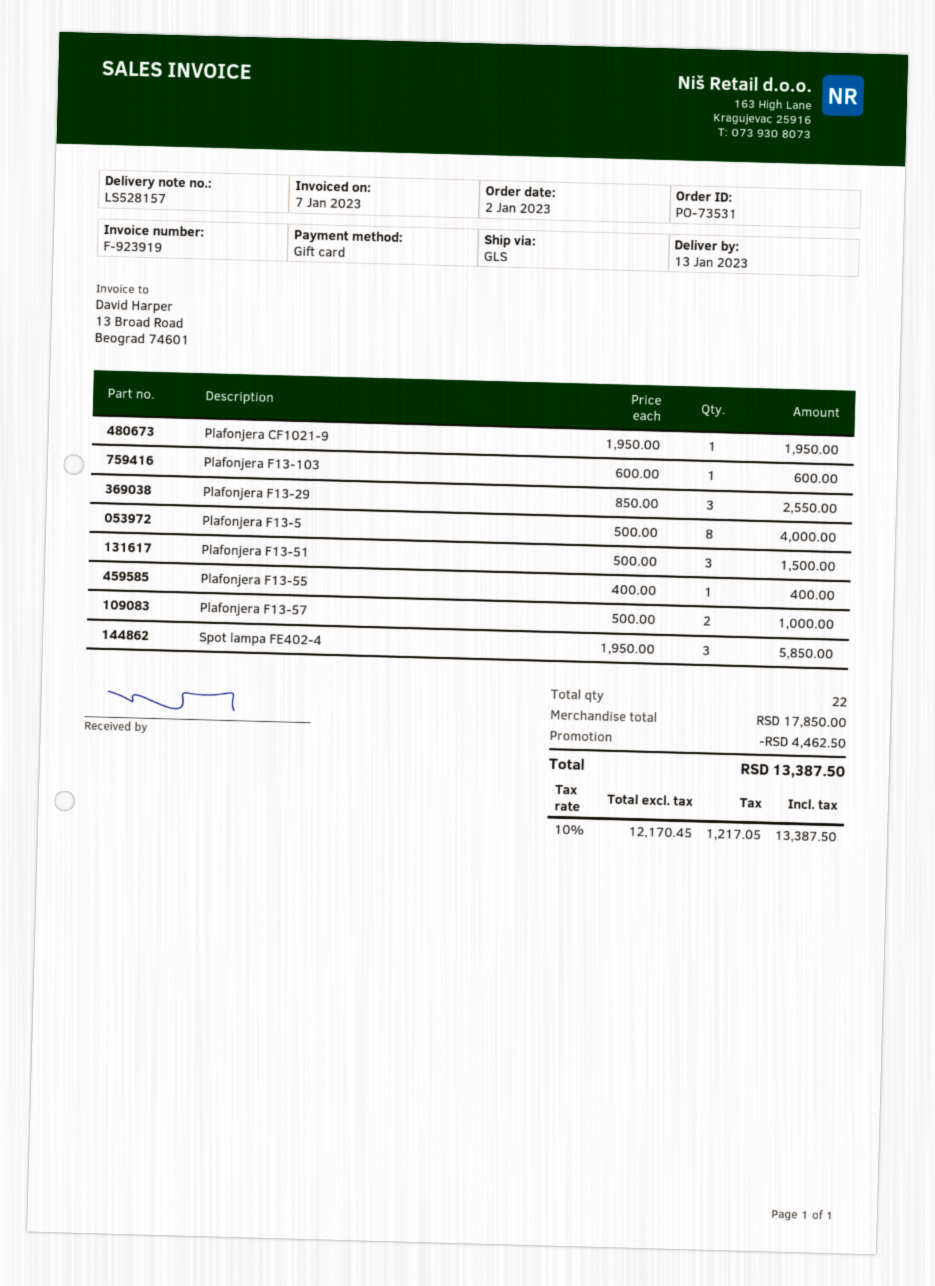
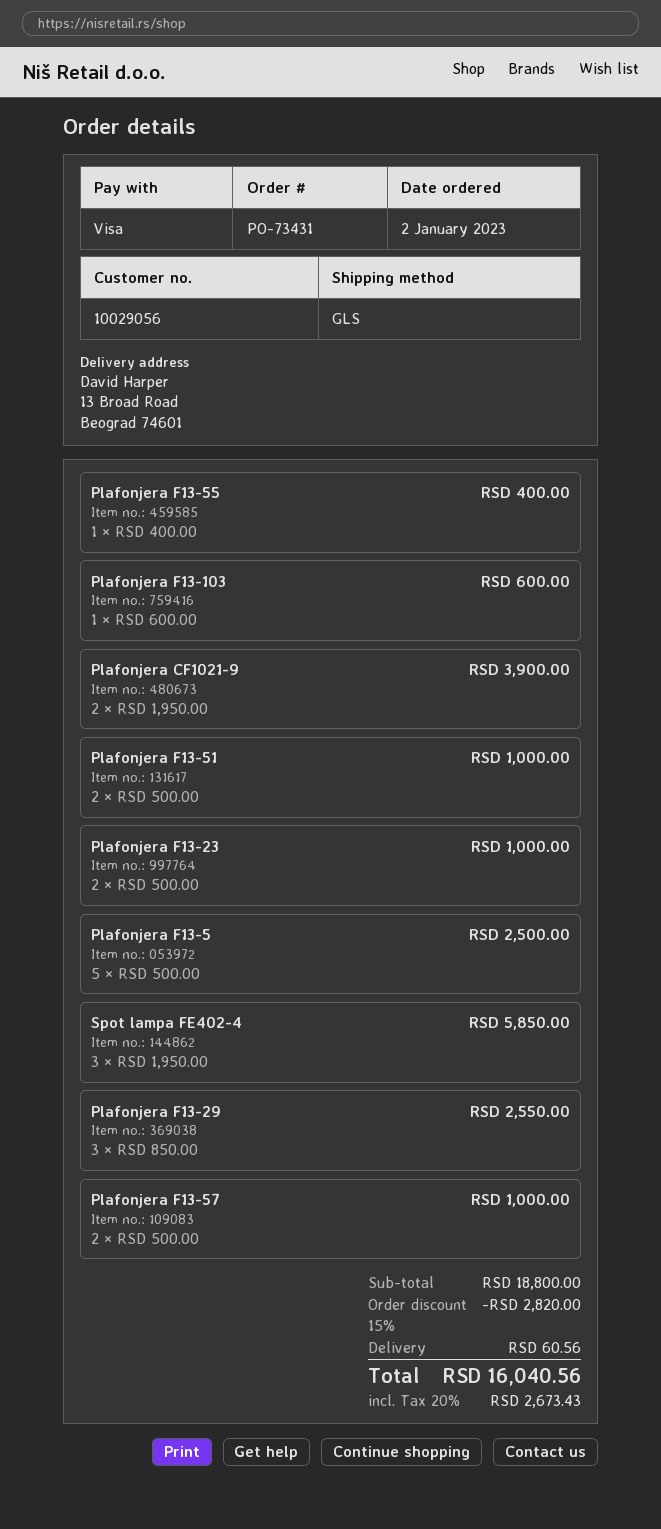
order number: PO-73531 -> PO-73431
payment method: gift card -> Visa
Plafonjera CF1021-9: 1 x 1950.00 = 1950.00 -> 2 x 1950.00 = 3900.00
Plafonjera F13-5: 8 x 500.00 = 4000.00 -> 5 x 500.00 = 2500.00
Plafonjera F13-51: 3 x 500.00 = 1500.00 -> 2 x 500.00 = 1000.00
Plafonjera F13-23: none -> 2 x 500.00 = 1000.00
subtotal: 17850.00 -> 18800.00
discount: 4462.50 -> 2820.00
shipping: none -> 60.56
tax: 10% = 1217.05 -> 20% = 2673.43
total: 13387.50 -> 16040.56

